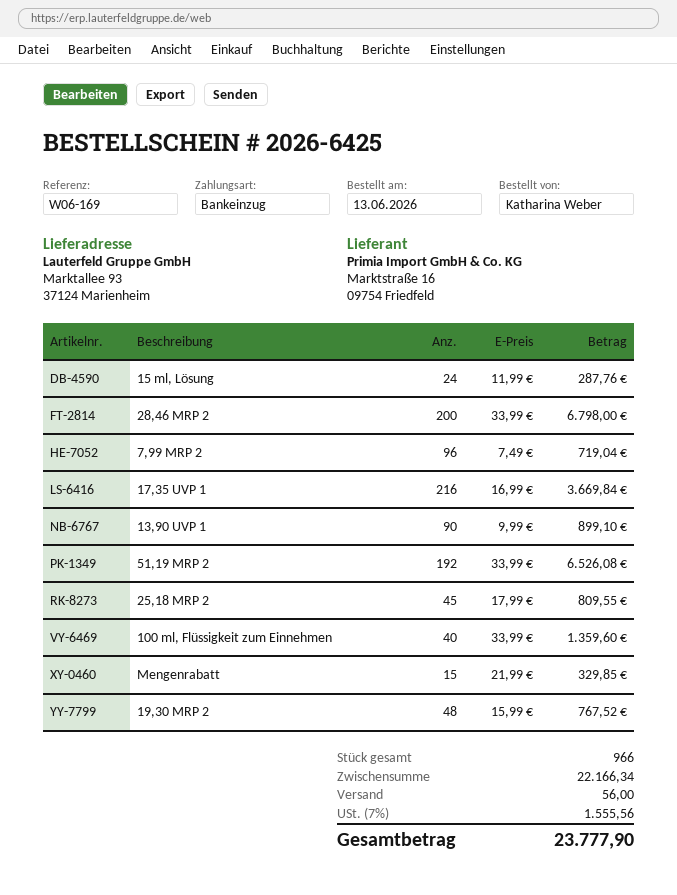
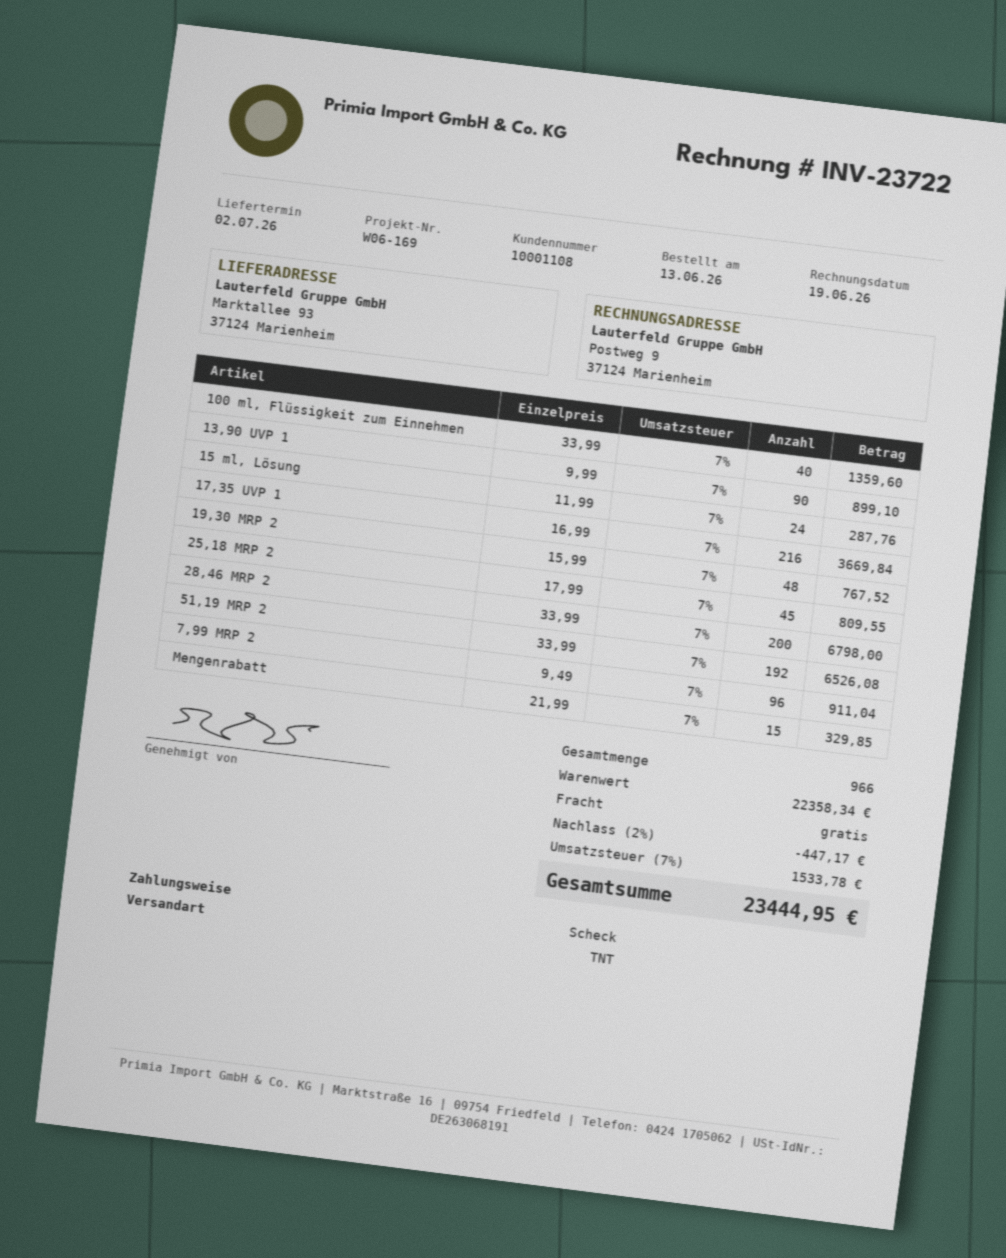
payment method: direct debit -> cheque
7,99 MRP 2: 96 x 7.49 = 719.04 -> 96 x 9.49 = 911.04
subtotal: 22166.34 -> 22358.34
discount: none -> 2% = 447.17
shipping: 56.00 -> 0.00
tax: 7% = 1555.56 -> 7% = 1533.78
total: 23777.90 -> 23444.95

